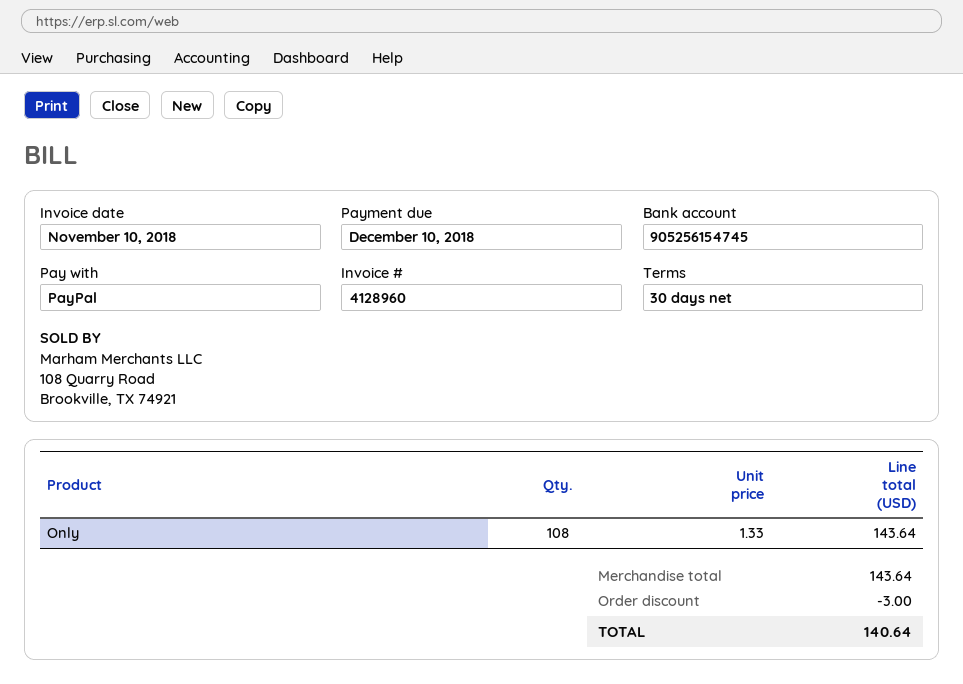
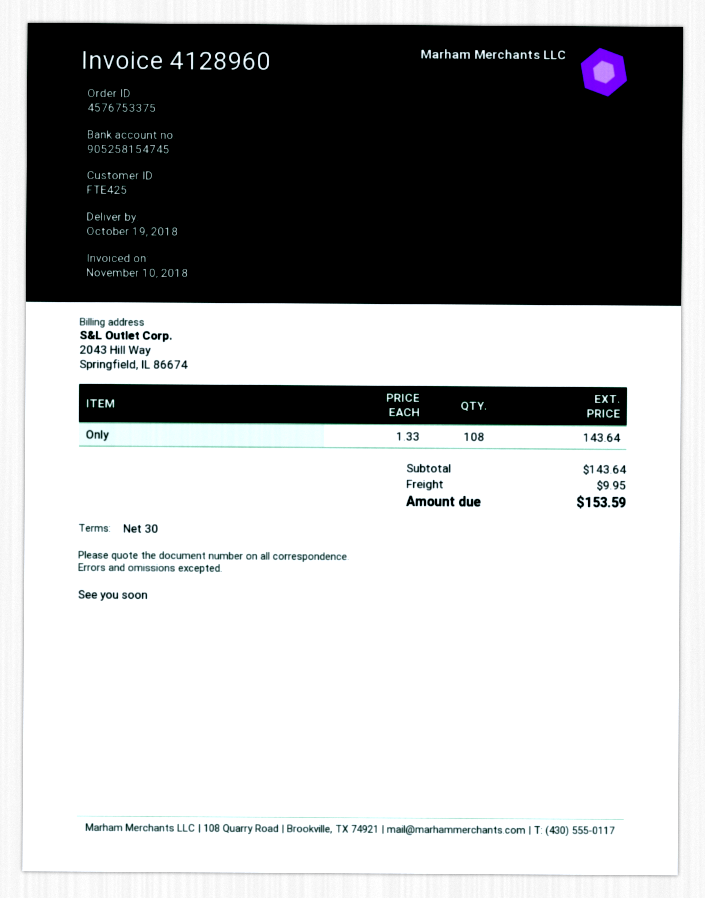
bank account: 905256154745 -> 905258154745
discount: 3.00 -> none
shipping: none -> 9.95
total: 140.64 -> 153.59

